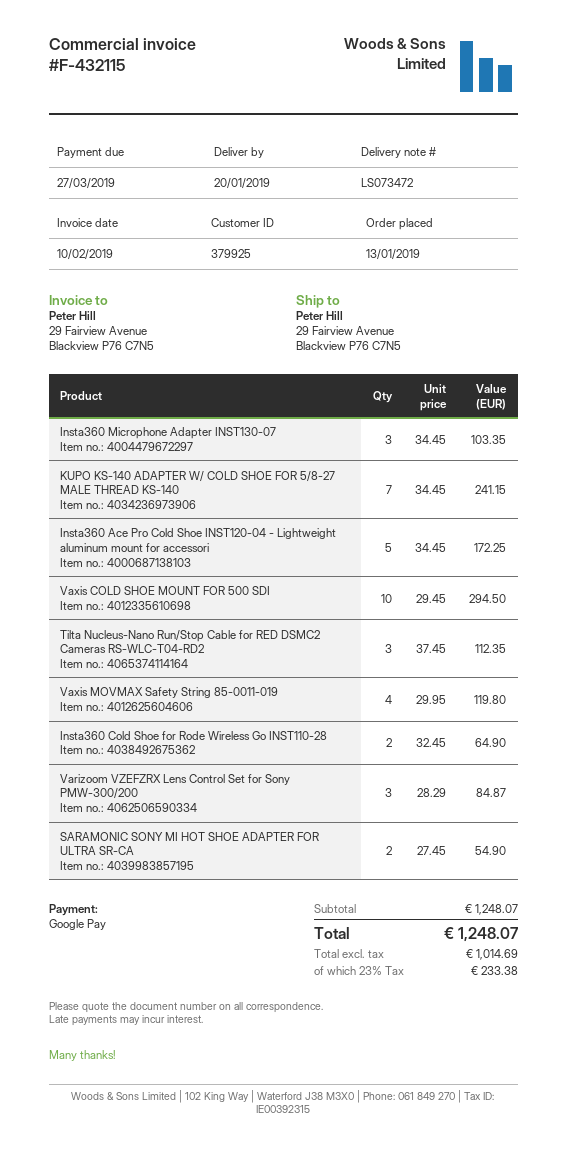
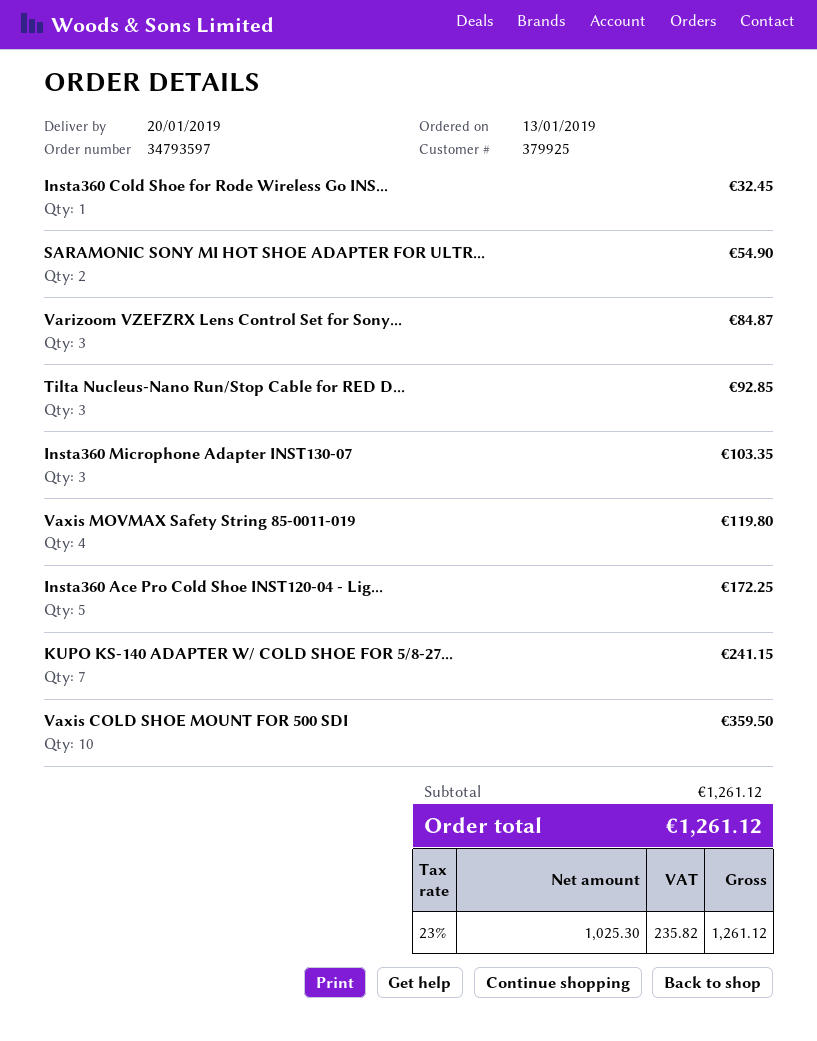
Vaxis COLD SHOE MOUNT FOR 500 SDI: 10 for 294.50 -> 10 for 359.50
Tilta Nucleus-Nano Run/Stop Cable for RED DSMC2 Cameras RS-WLC-T04-RD2: 3 for 112.35 -> 3 for 92.85
Insta360 Cold Shoe for Rode Wireless Go INST110-28: 2 for 64.90 -> 1 for 32.45
subtotal: 1248.07 -> 1261.12
net: 1014.69 -> 1025.30
tax: 23% = 233.38 -> 23% = 235.82
total: 1248.07 -> 1261.12

